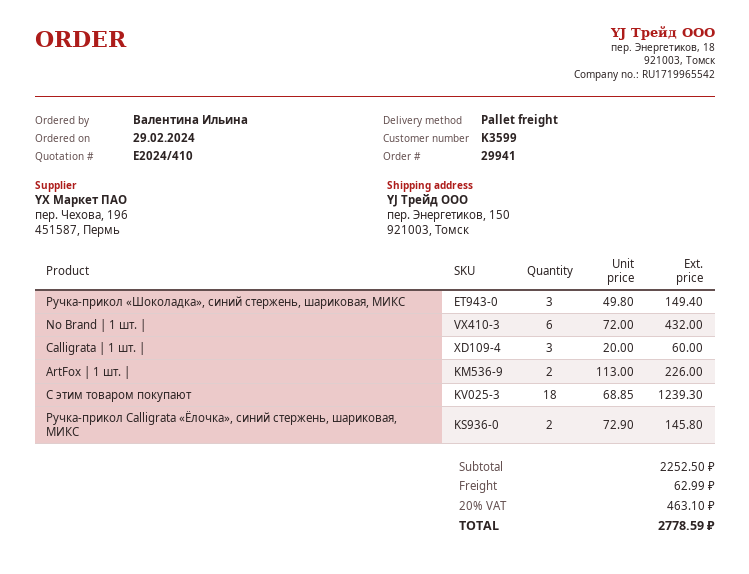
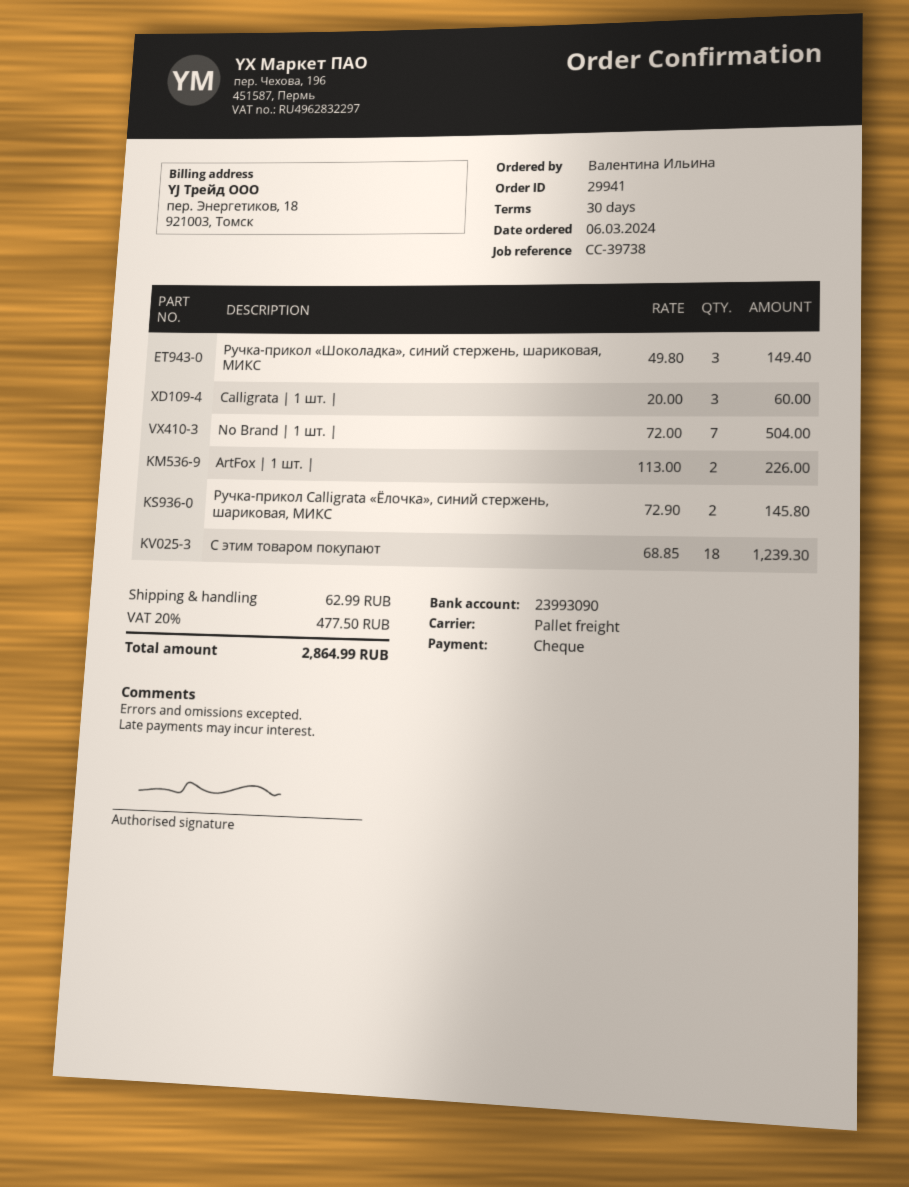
order date: 2024-02-29 -> 2024-03-06
No Brand | 1 шт. |: 6 x 72.00 = 432.00 -> 7 x 72.00 = 504.00
tax: 20% = 463.10 -> 20% = 477.50
total: 2778.59 -> 2864.99

